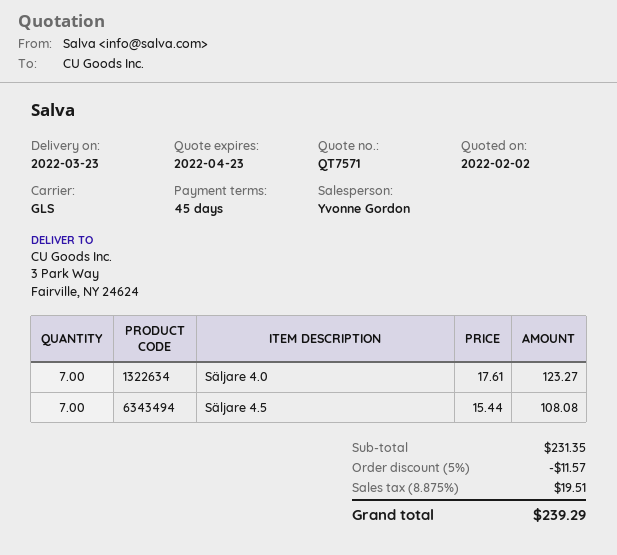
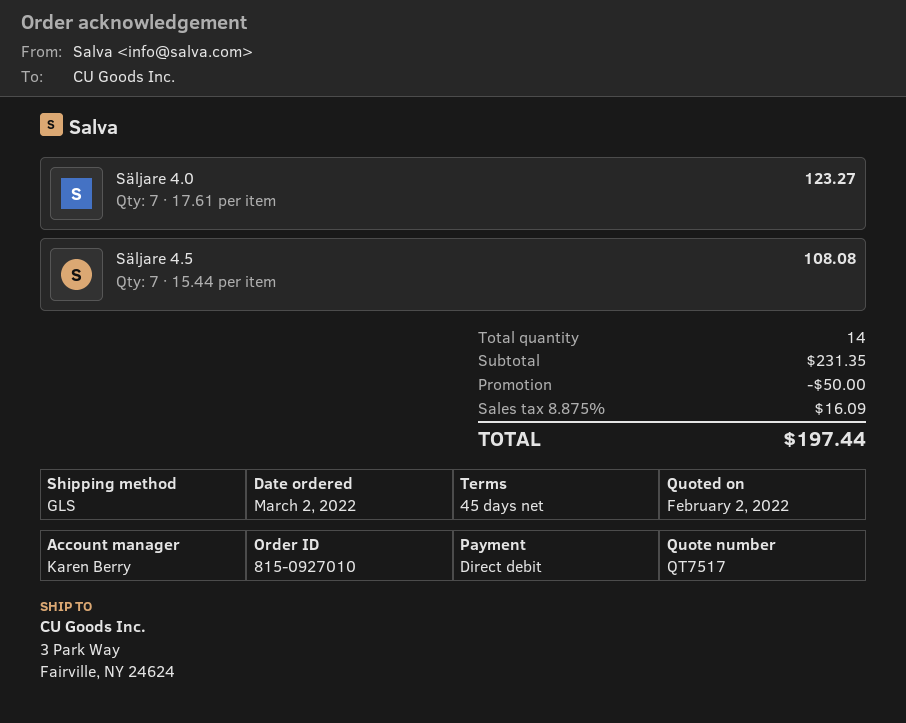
quote number: QT7571 -> QT7517
sales rep: Yvonne Gordon -> Karen Berry
discount: 11.57 -> 50.00
tax: 8.875% = 19.51 -> 8.875% = 16.09
total: 239.29 -> 197.44

